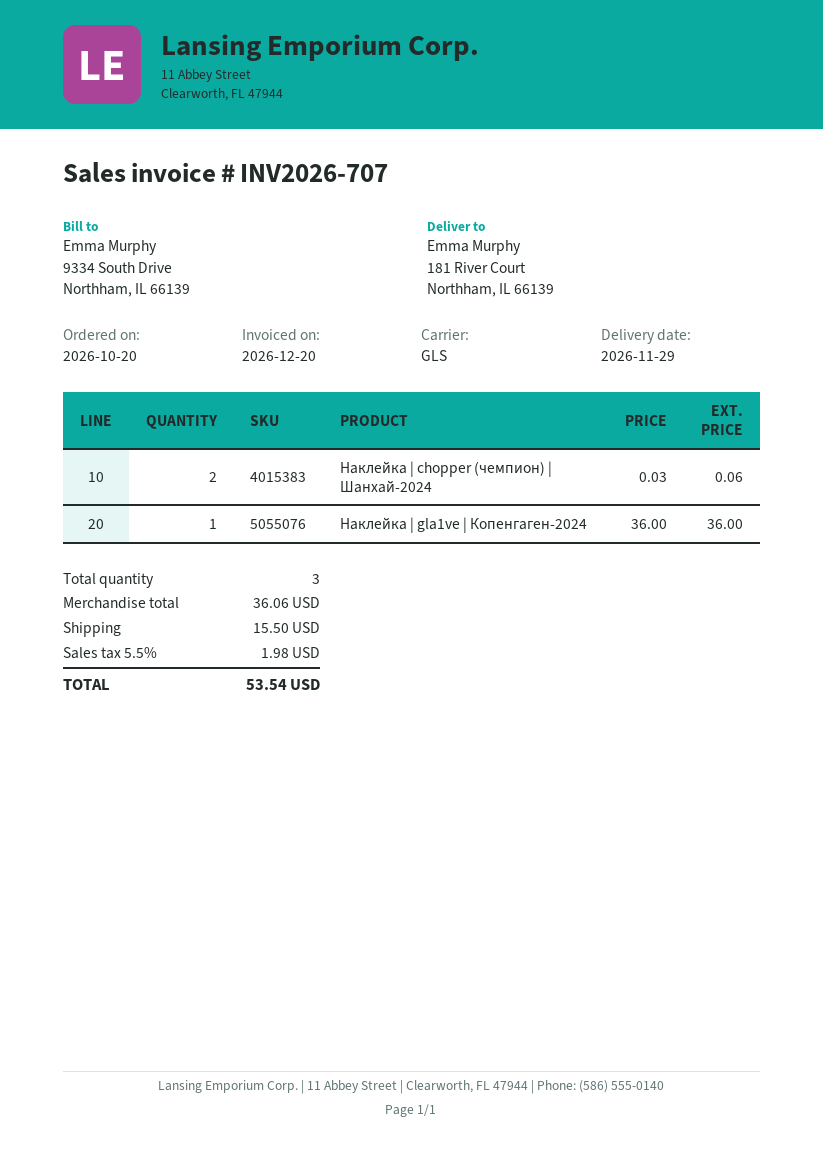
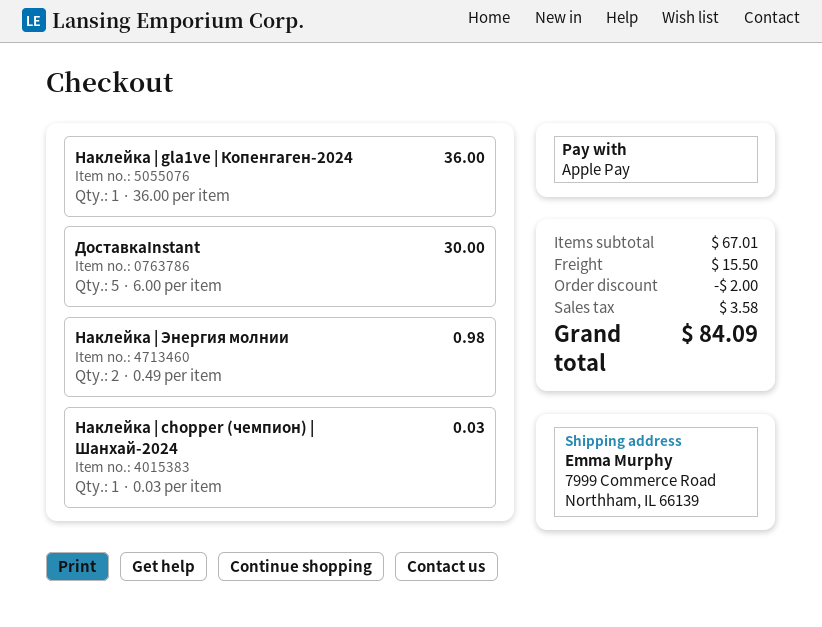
ship to: 181 River Court, Northham, IL 66139 -> 7999 Commerce Road, Northham, IL 66139
Наклейка | chopper (чемпион) | Шанхай-2024: 2 x 0.03 = 0.06 -> 1 x 0.03 = 0.03
ДоставкаInstant: none -> 5 x 6.00 = 30.00
Наклейка | Энергия молнии: none -> 2 x 0.49 = 0.98
subtotal: 36.06 -> 67.01
discount: none -> 2.00
tax: 1.98 -> 3.58
total: 53.54 -> 84.09

